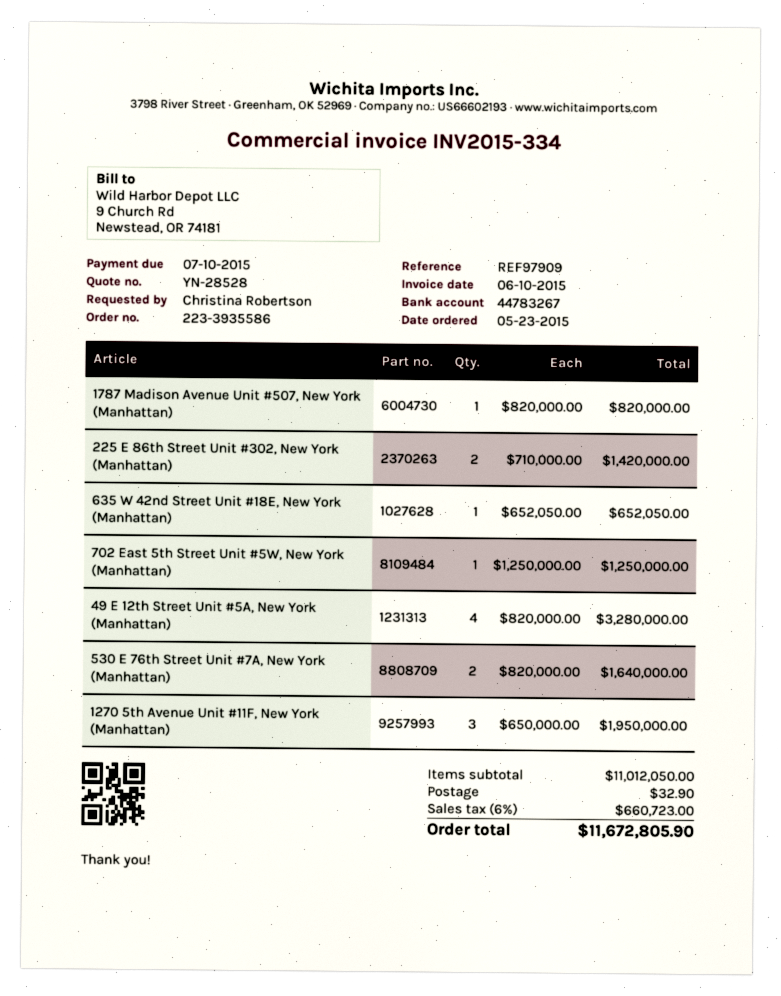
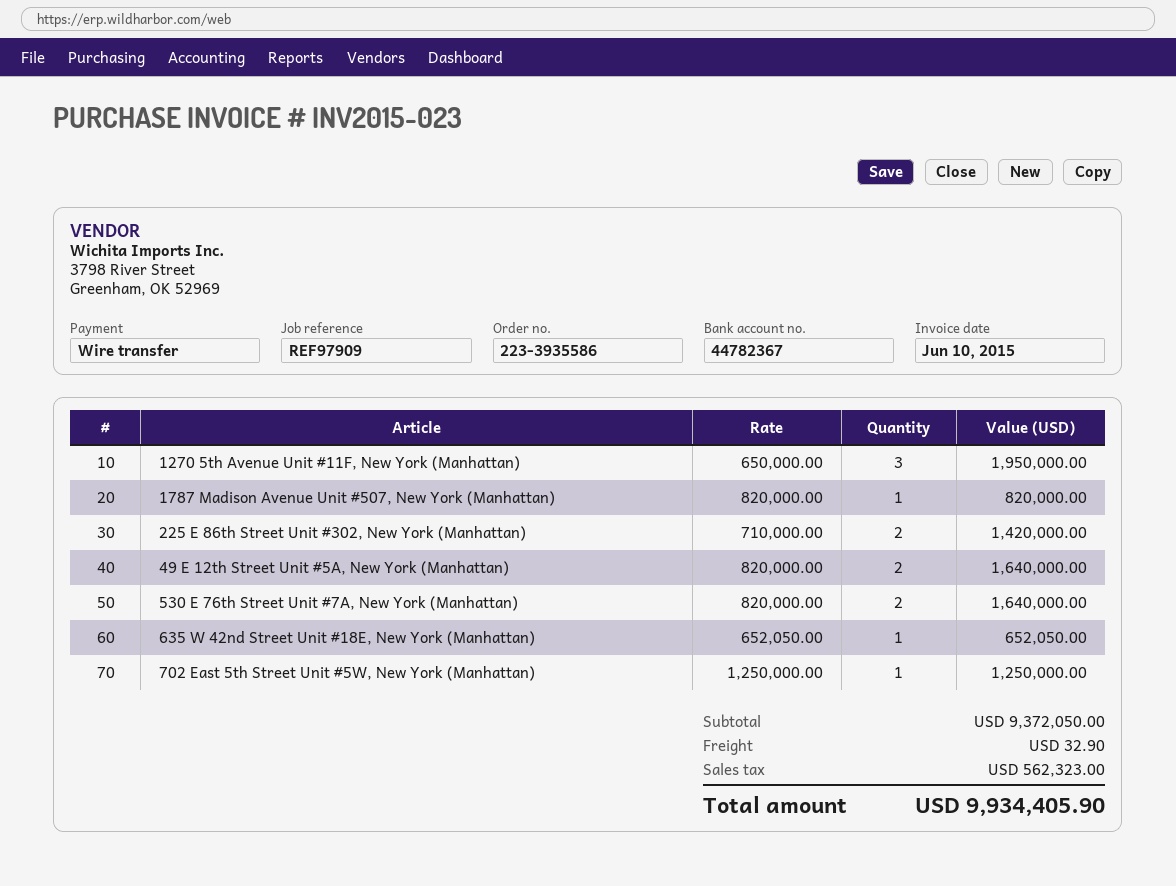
invoice number: INV2015-334 -> INV2015-023
bank account: 44783267 -> 44782367
49 E 12th Street Unit #5A, New York (Manhattan): 4 x 820000.00 = 3280000.00 -> 2 x 820000.00 = 1640000.00
subtotal: 11012050.00 -> 9372050.00
tax: 660723.00 -> 562323.00
total: 11672805.90 -> 9934405.90

